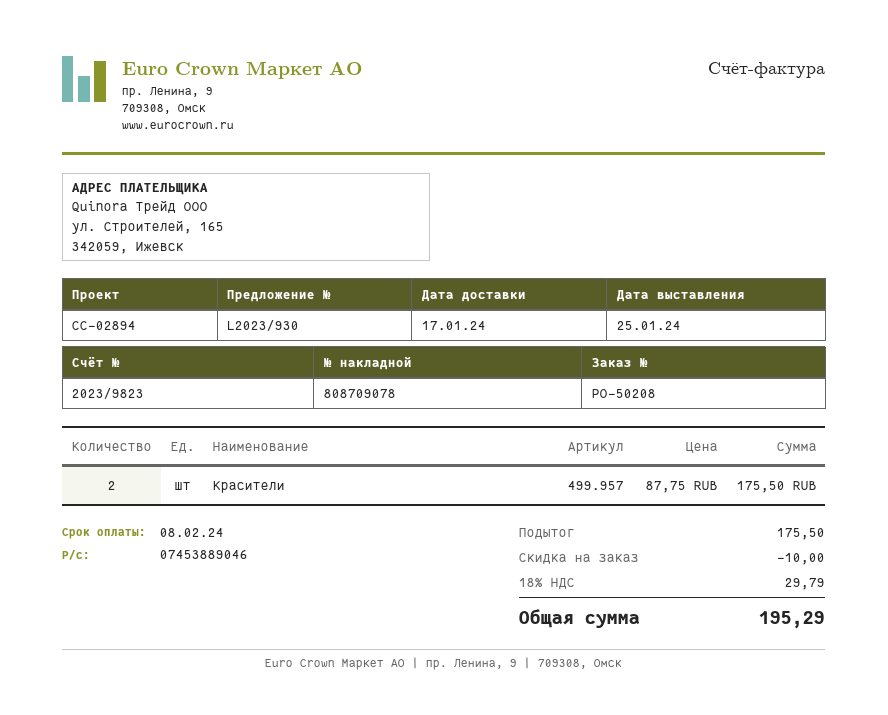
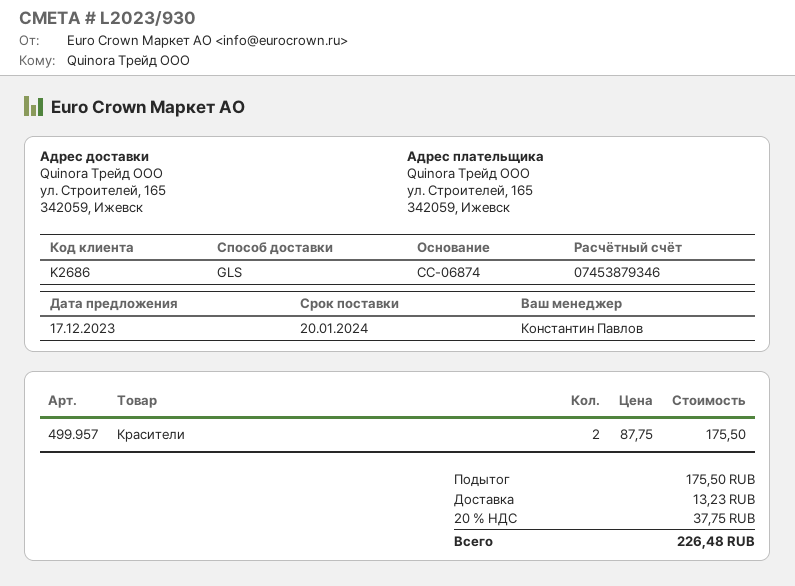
delivery date: 2024-01-17 -> 2024-01-20
reference: CC-02894 -> CC-06874
bank account: 07453889046 -> 07453879346
discount: 10.00 -> none
shipping: none -> 13.23
tax: 18% = 29.79 -> 20% = 37.75
total: 195.29 -> 226.48

